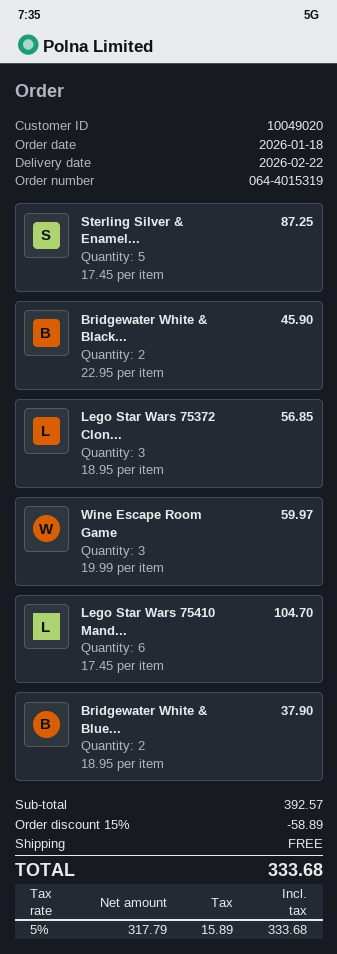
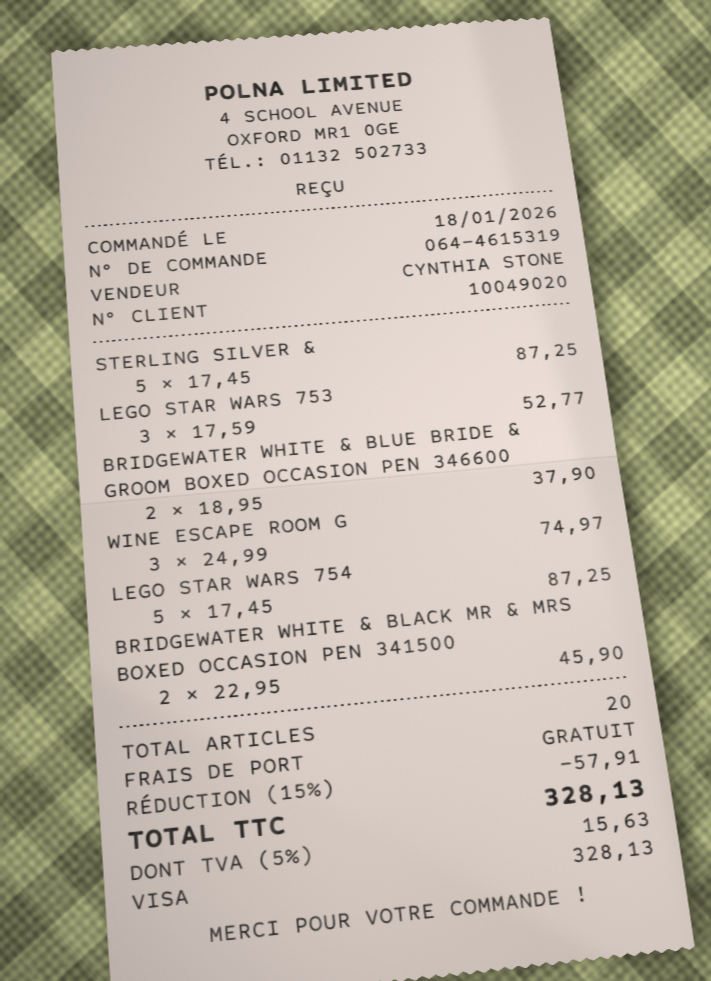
order number: 064-4015319 -> 064-4615319
Lego Star Wars 75372 Clon...: 3 x 18.95 = 56.85 -> 3 x 17.59 = 52.77
Wine Escape Room Game: 3 x 19.99 = 59.97 -> 3 x 24.99 = 74.97
Lego Star Wars 75410 Mand...: 6 x 17.45 = 104.70 -> 5 x 17.45 = 87.25
discount: 15% = 58.89 -> 15% = 57.91
tax: 5% = 15.89 -> 5% = 15.63
total: 333.68 -> 328.13

